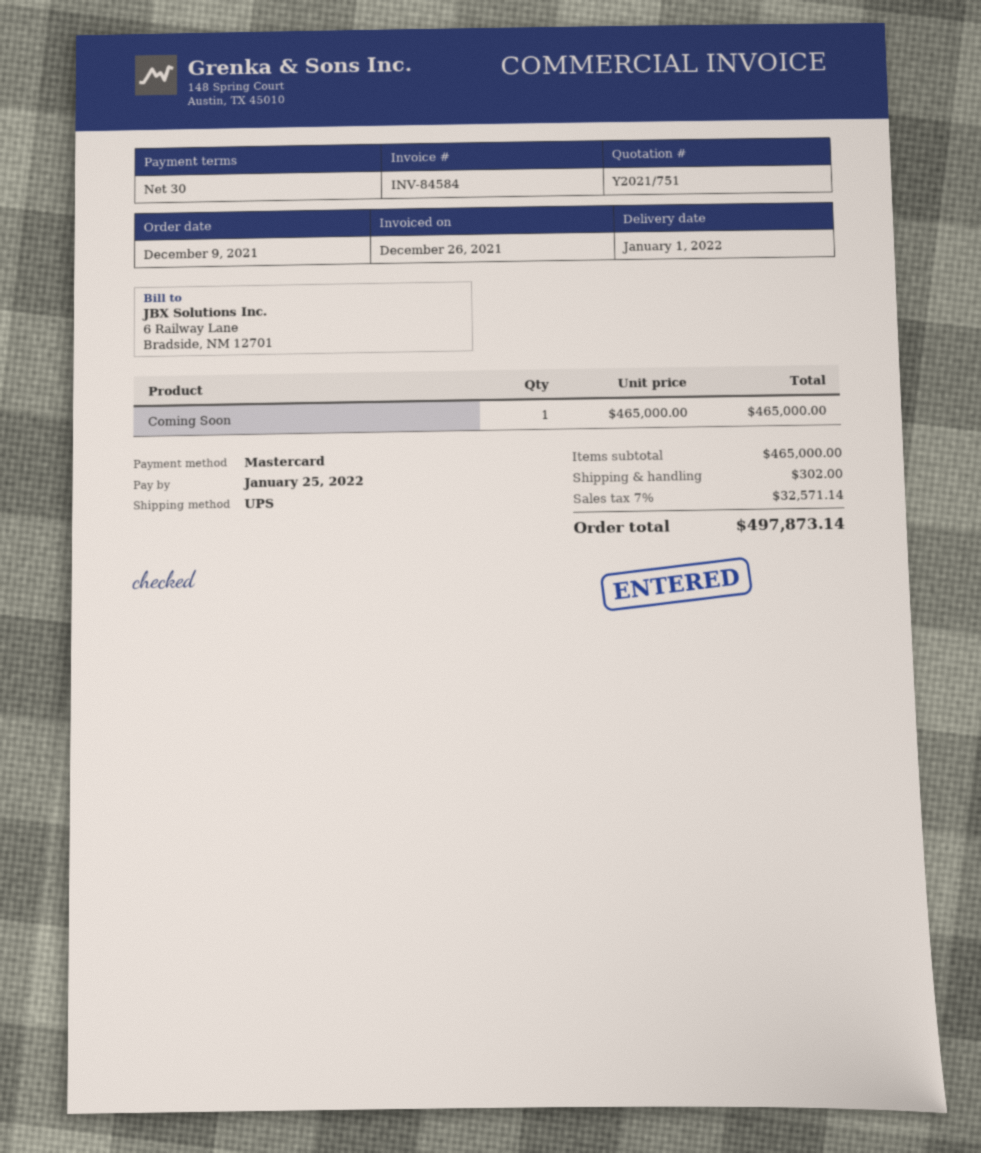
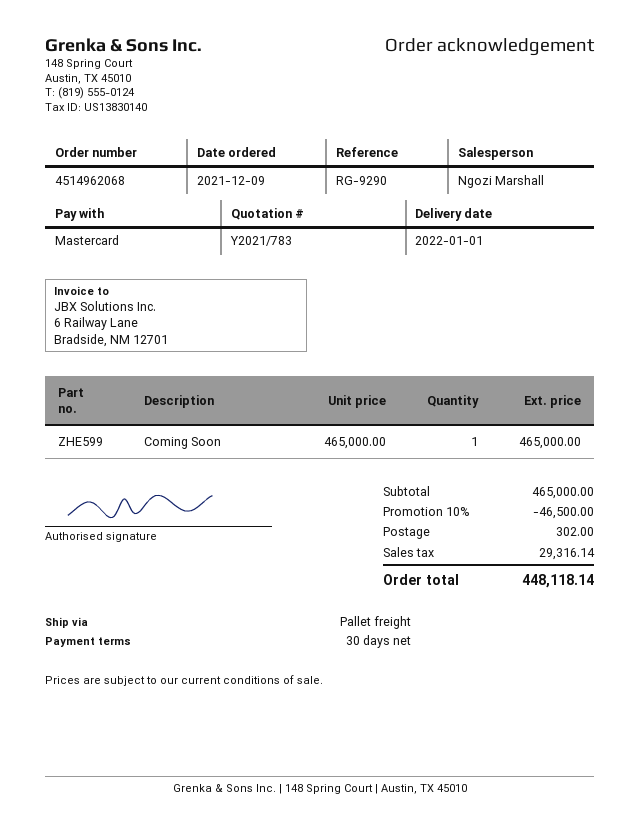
quote number: Y2021/751 -> Y2021/783
shipping method: UPS -> pallet freight
discount: none -> 10% = 46500.00
tax: 32571.14 -> 29316.14
total: 497873.14 -> 448118.14

